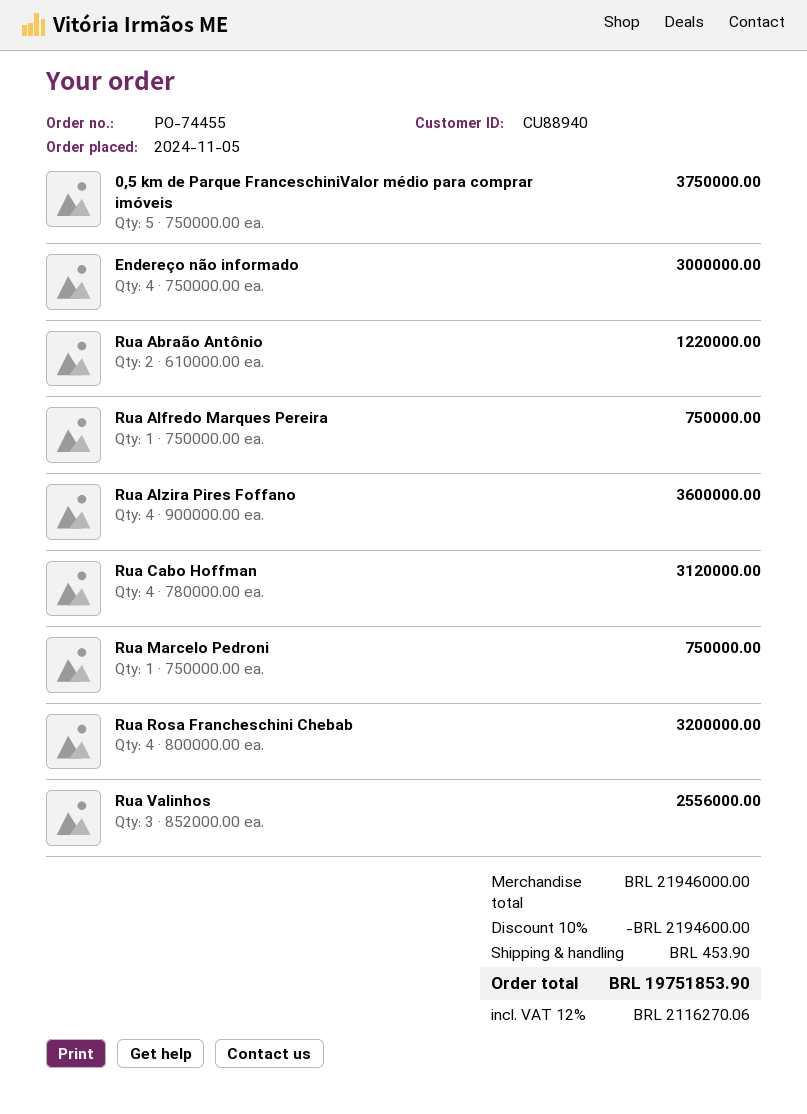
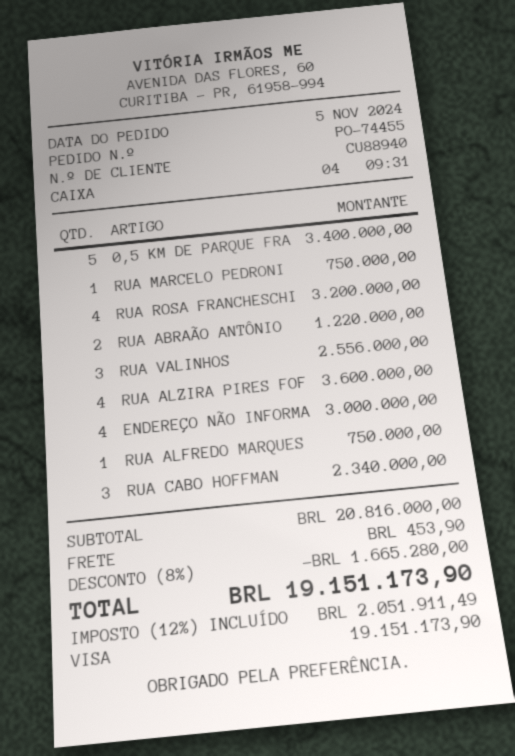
0,5 km de Parque FranceschiniValor médio para comprar imóveis: 5 for 3750000.00 -> 5 for 3400000.00
Rua Cabo Hoffman: 4 for 3120000.00 -> 3 for 2340000.00
subtotal: 21946000.00 -> 20816000.00
discount: 10% = 2194600.00 -> 8% = 1665280.00
tax: 12% = 2116270.06 -> 12% = 2051911.49
total: 19751853.90 -> 19151173.90

